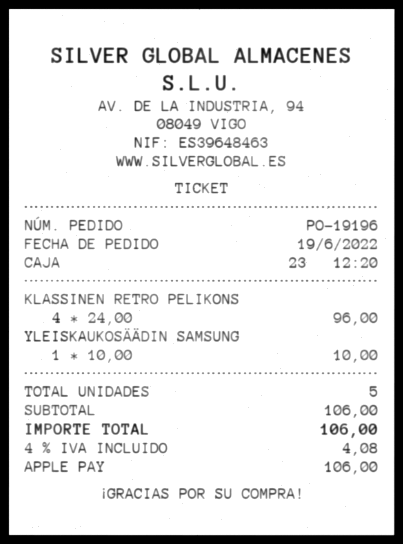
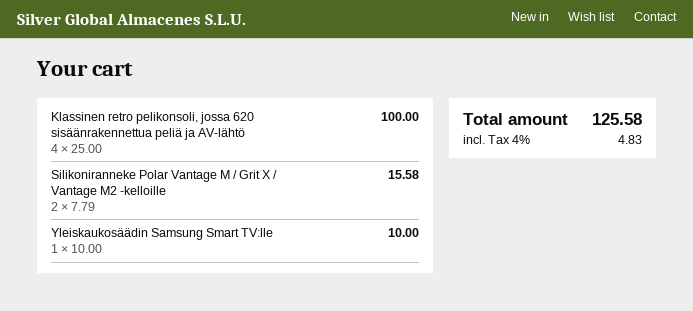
KLASSINEN RETRO PELIKONS: 4 x 24.00 = 96.00 -> 4 x 25.00 = 100.00
Silikoniranneke Polar Vantage M / Grit X / Vantage M2 -kelloille: none -> 2 x 7.79 = 15.58
tax: 4% = 4.08 -> 4% = 4.83
total: 106.00 -> 125.58

